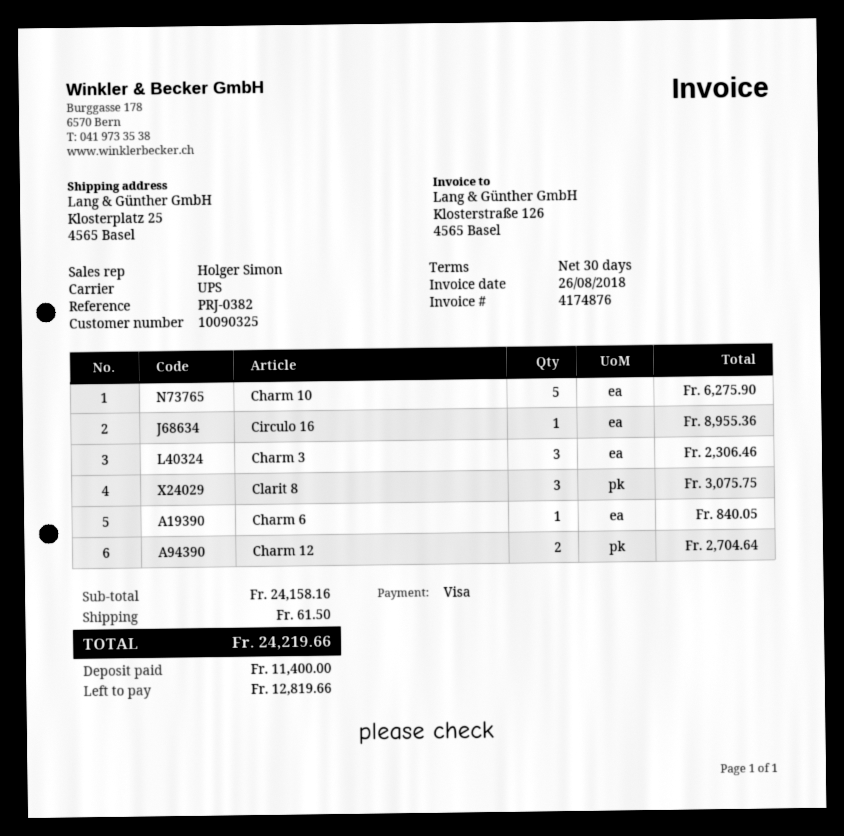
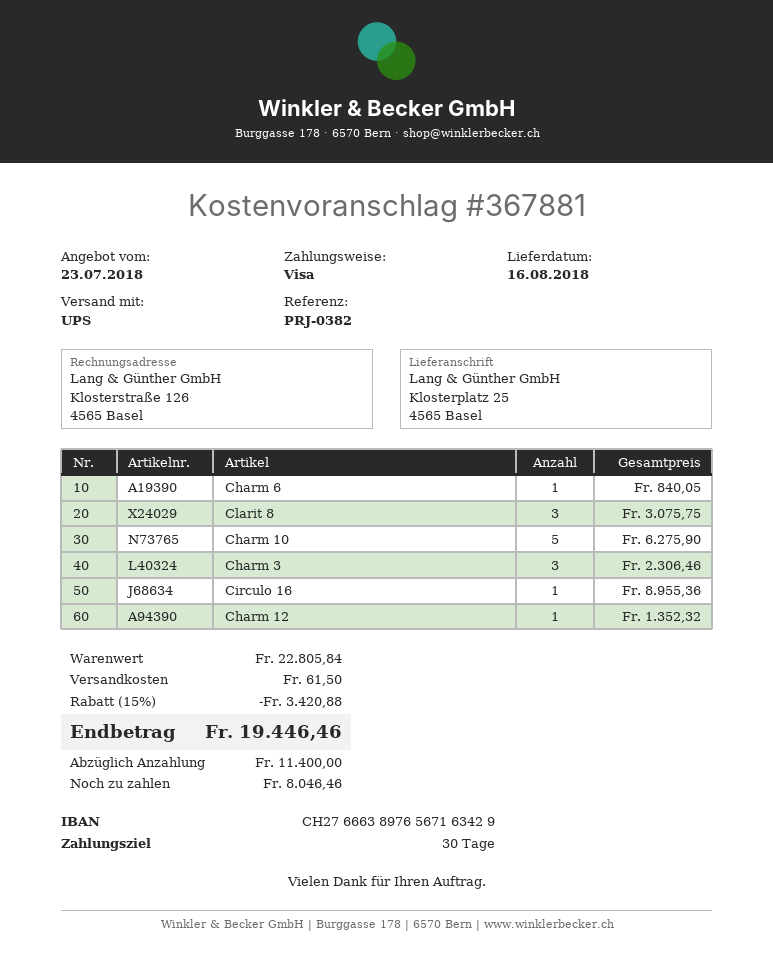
Charm 12: 2 for 2704.64 -> 1 for 1352.32
subtotal: 24158.16 -> 22805.84
discount: none -> 15% = 3420.88
total: 24219.66 -> 19446.46
balance: 12819.66 -> 8046.46

